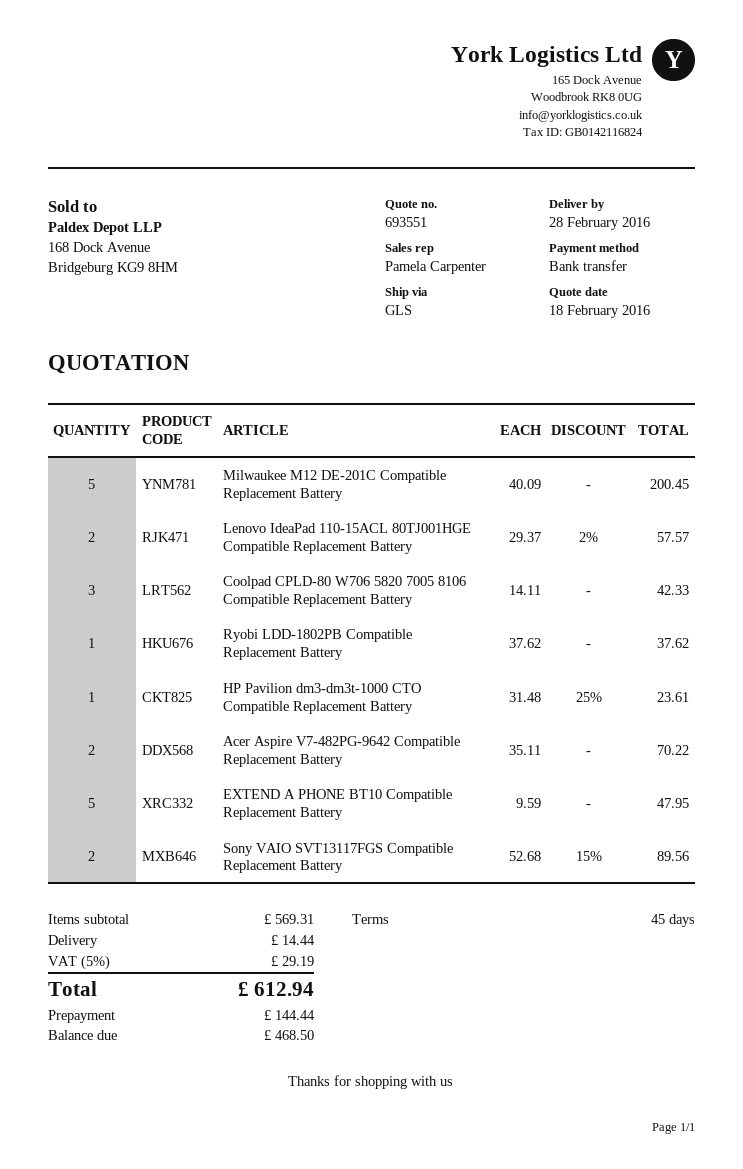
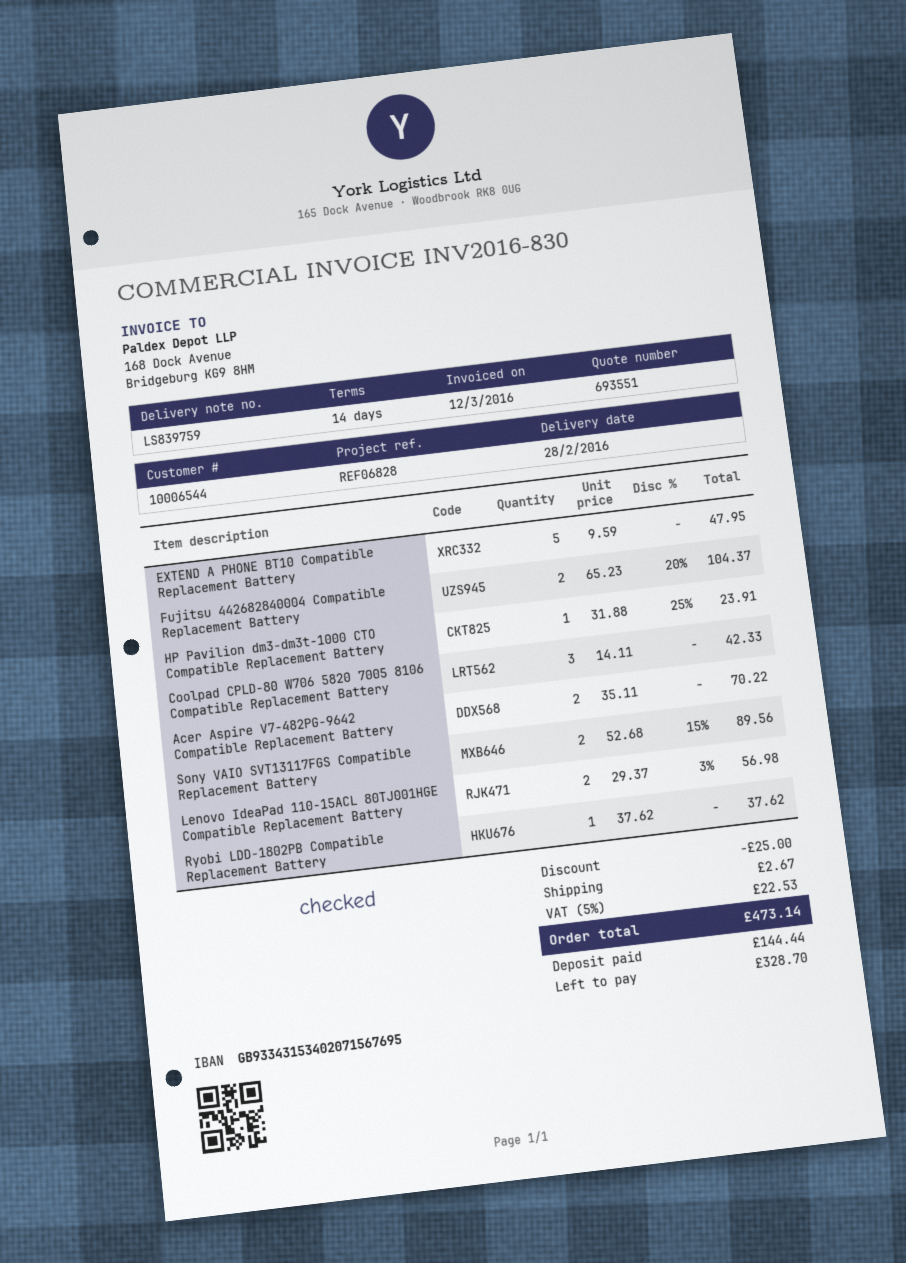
payment terms: 45 days -> 14 days
Milwaukee M12 DE-201C Compatible Replacement Battery: 5 x 40.09 = 200.45 -> none
Lenovo IdeaPad 110-15ACL 80TJ001HGE Compatible Replacement Battery: 2 x 29.37 - 2% = 57.57 -> 2 x 29.37 - 3% = 56.98
HP Pavilion dm3-dm3t-1000 CTO Compatible Replacement Battery: 1 x 31.48 - 25% = 23.61 -> 1 x 31.88 - 25% = 23.91
Fujitsu 442682840004 Compatible Replacement Battery: none -> 2 x 65.23 - 20% = 104.37
discount: none -> 25.00
shipping: 14.44 -> 2.67
tax: 5% = 29.19 -> 5% = 22.53
total: 612.94 -> 473.14
balance: 468.50 -> 328.70

